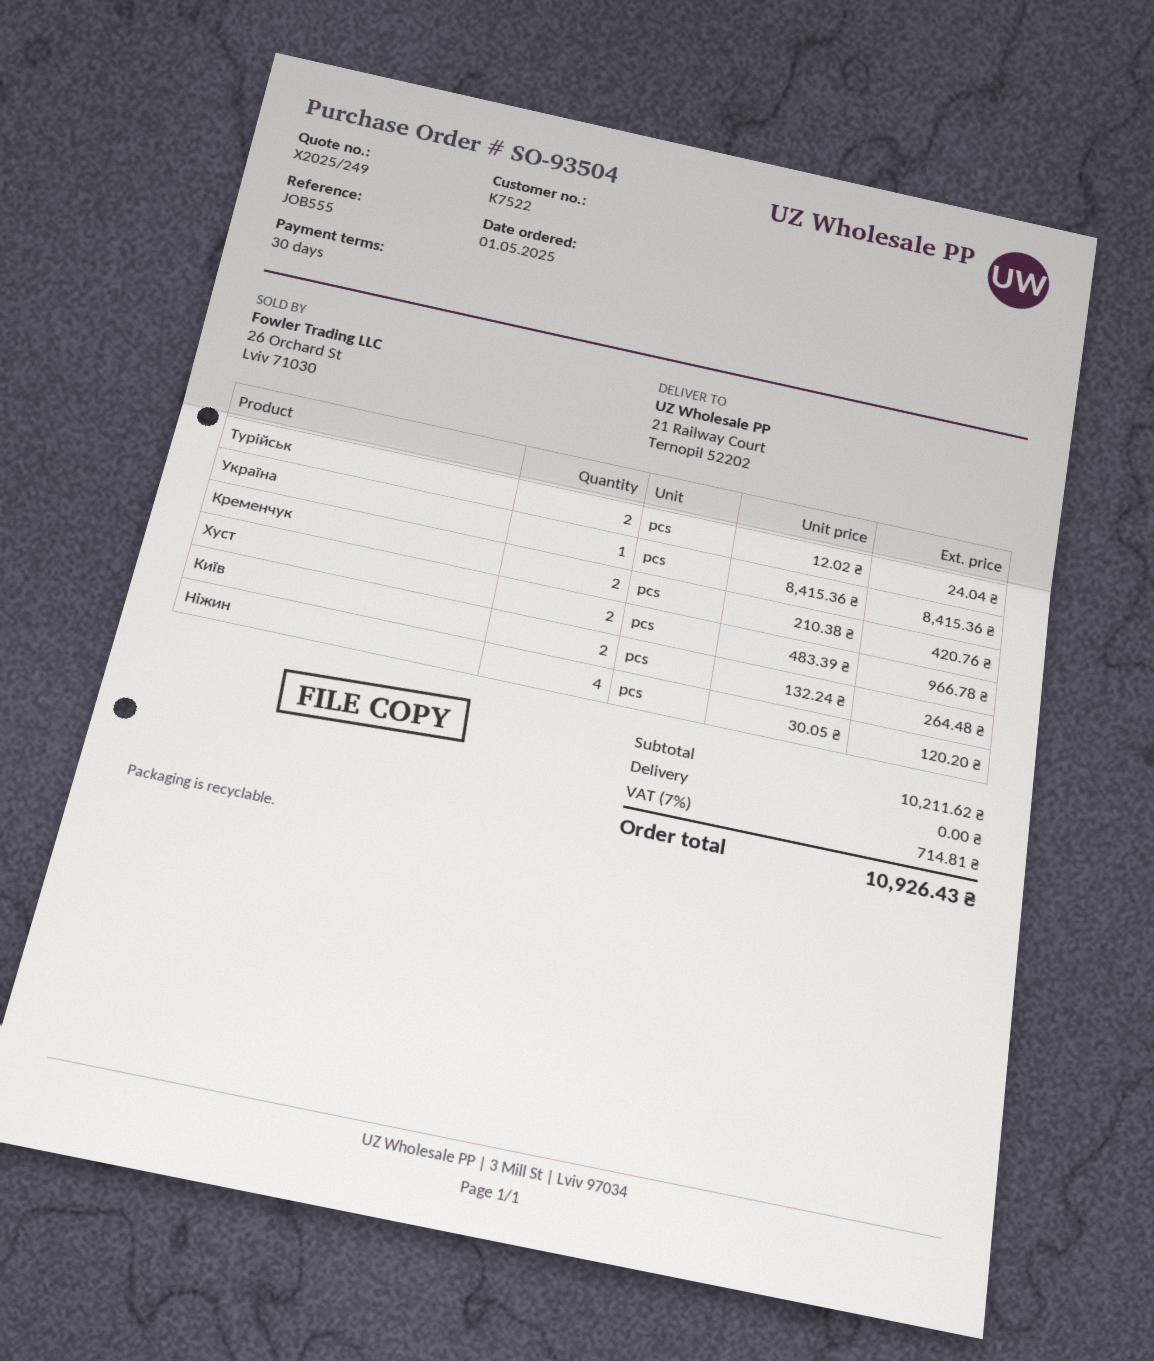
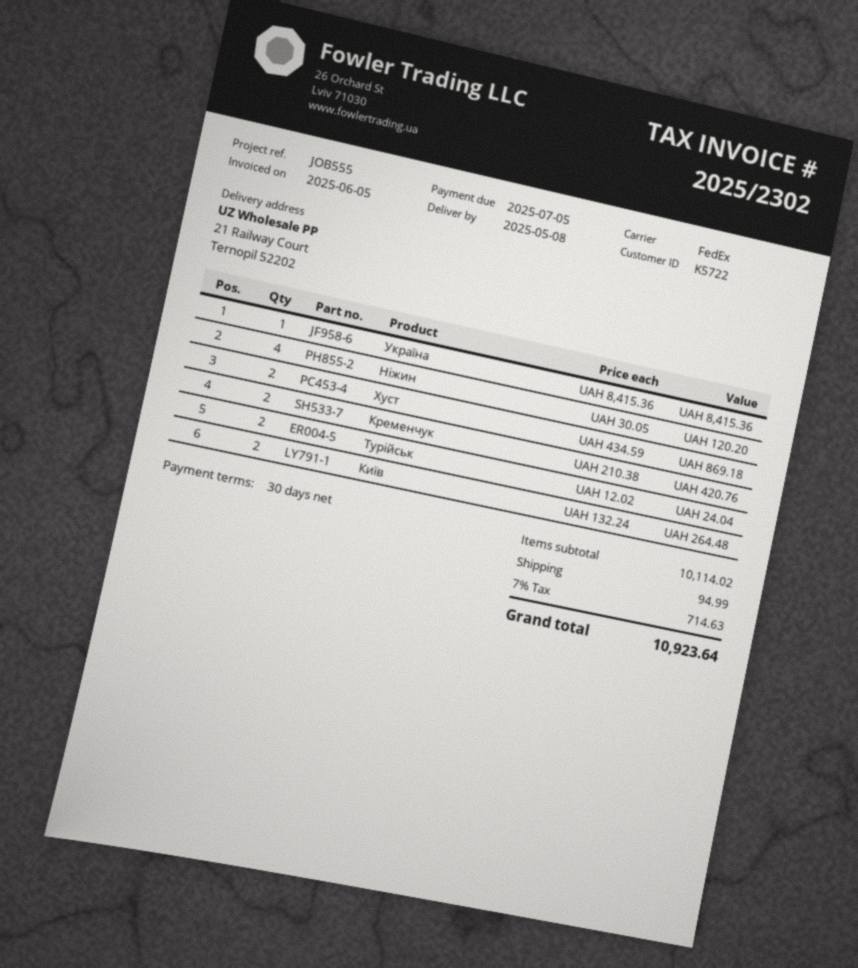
customer number: K7522 -> K5722
Хуст: 2 x 483.39 = 966.78 -> 2 x 434.59 = 869.18
subtotal: 10211.62 -> 10114.02
shipping: 0.00 -> 94.99
tax: 7% = 714.81 -> 7% = 714.63
total: 10926.43 -> 10923.64

